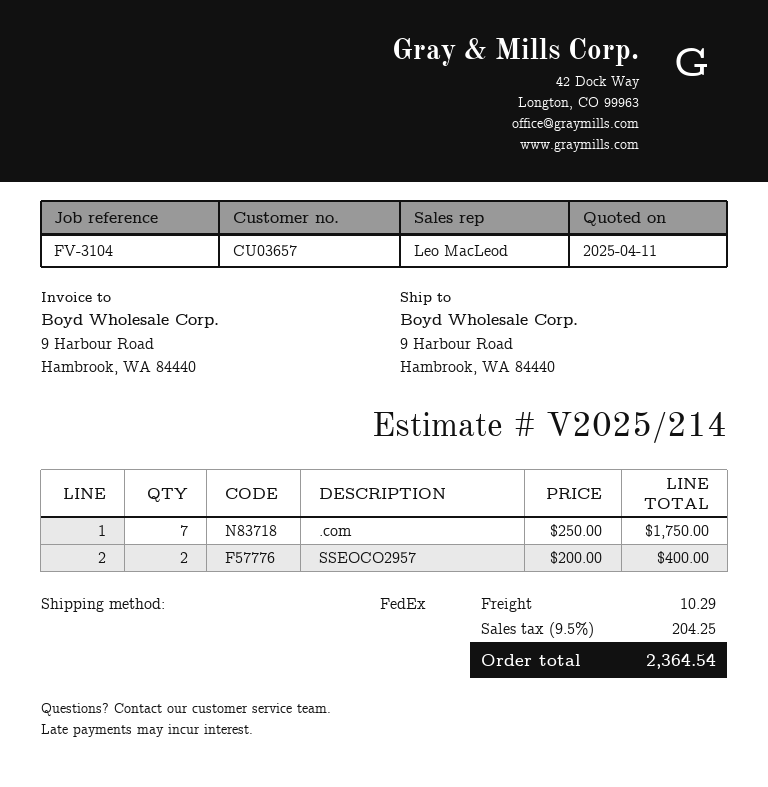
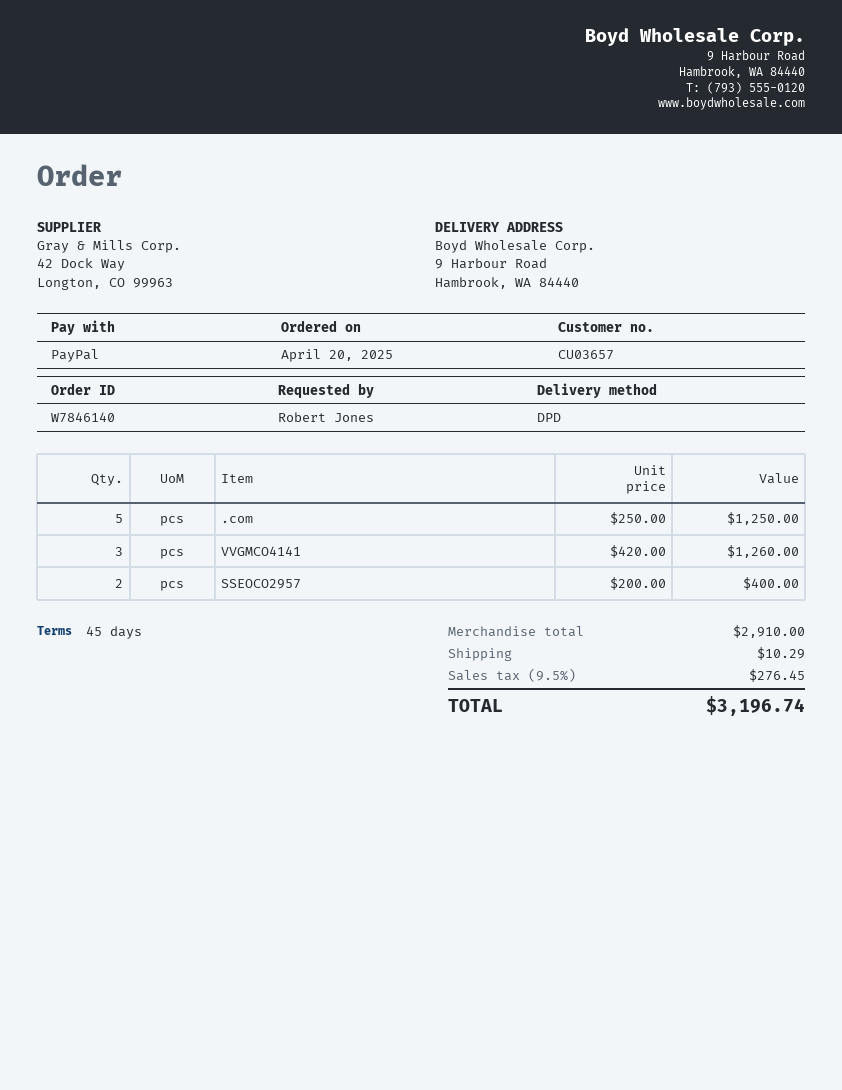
shipping method: FedEx -> DPD
.com: 7 x 250.00 = 1750.00 -> 5 x 250.00 = 1250.00
VVGMCO4141: none -> 3 x 420.00 = 1260.00
tax: 9.5% = 204.25 -> 9.5% = 276.45
total: 2364.54 -> 3196.74

